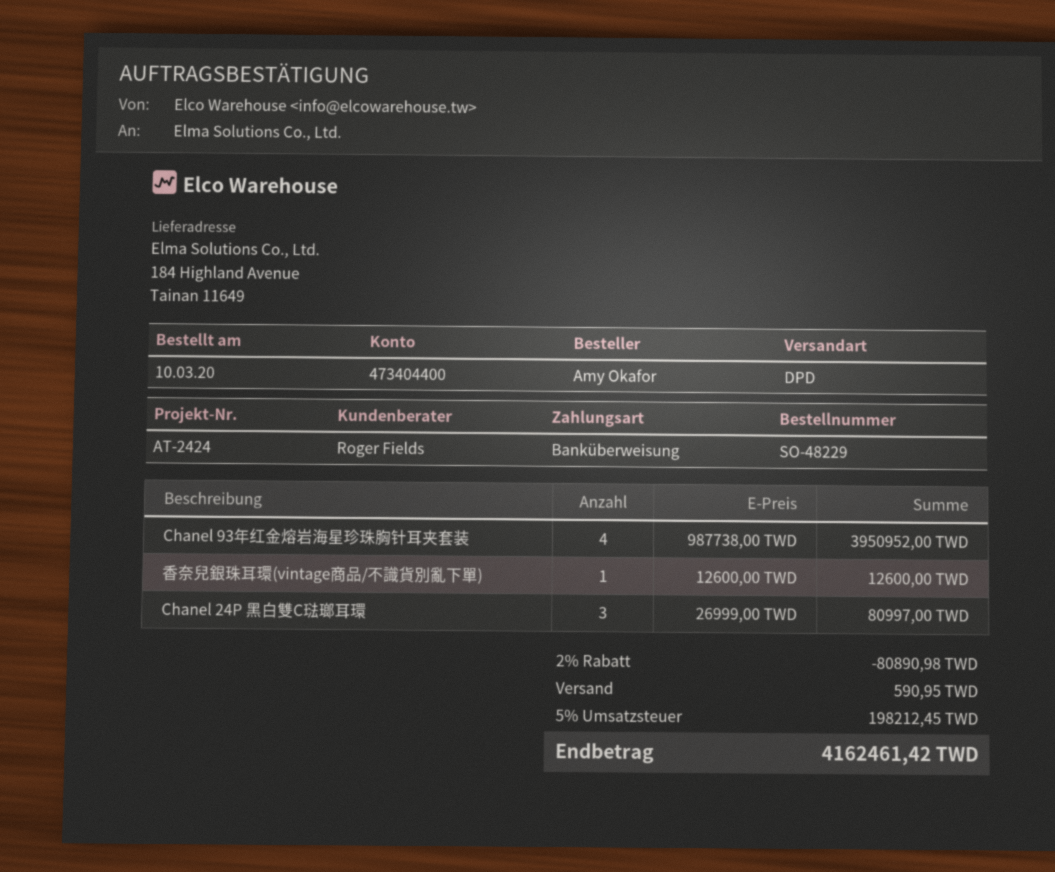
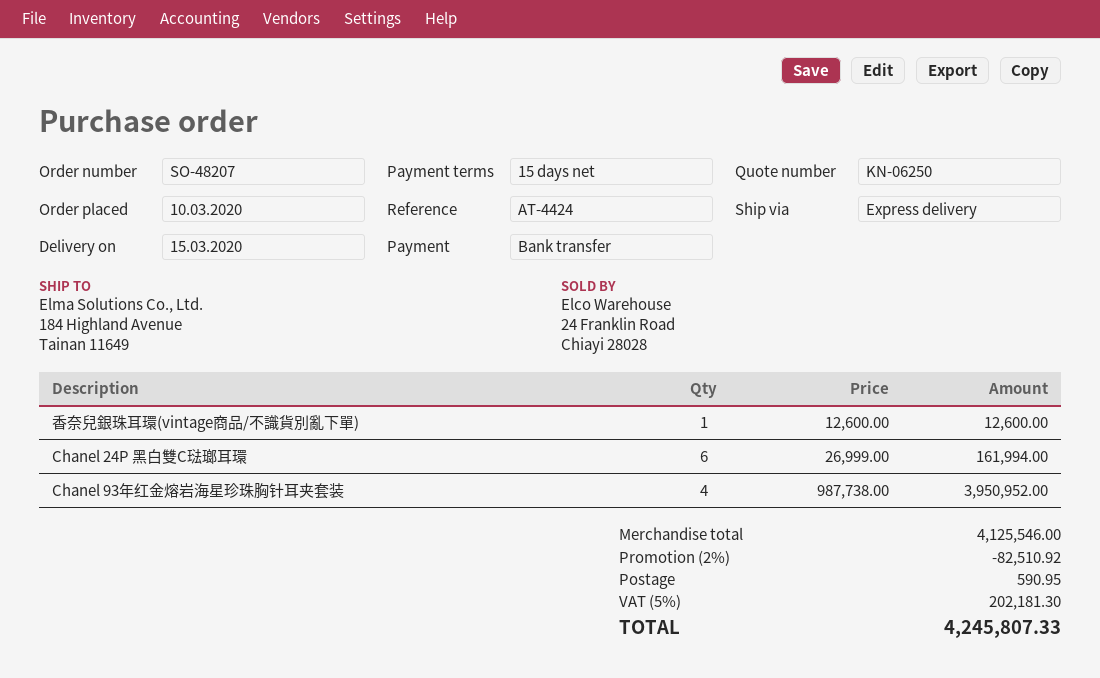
order number: SO-48229 -> SO-48207
reference: AT-2424 -> AT-4424
shipping method: DPD -> express
Chanel 24P 黑白雙C琺瑯耳環: 3 x 26999.00 = 80997.00 -> 6 x 26999.00 = 161994.00
discount: 2% = 80890.98 -> 2% = 82510.92
tax: 5% = 198212.45 -> 5% = 202181.30
total: 4162461.42 -> 4245807.33

